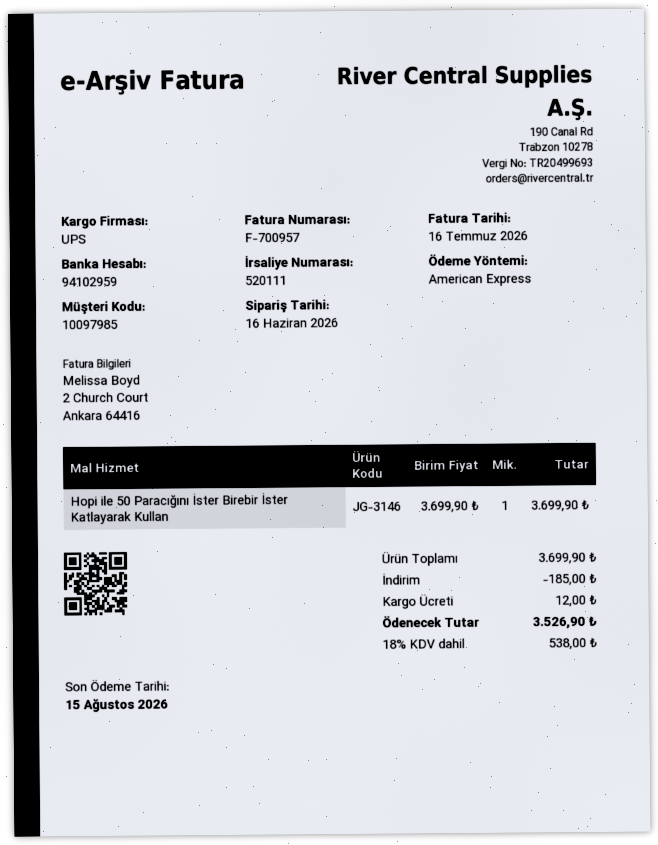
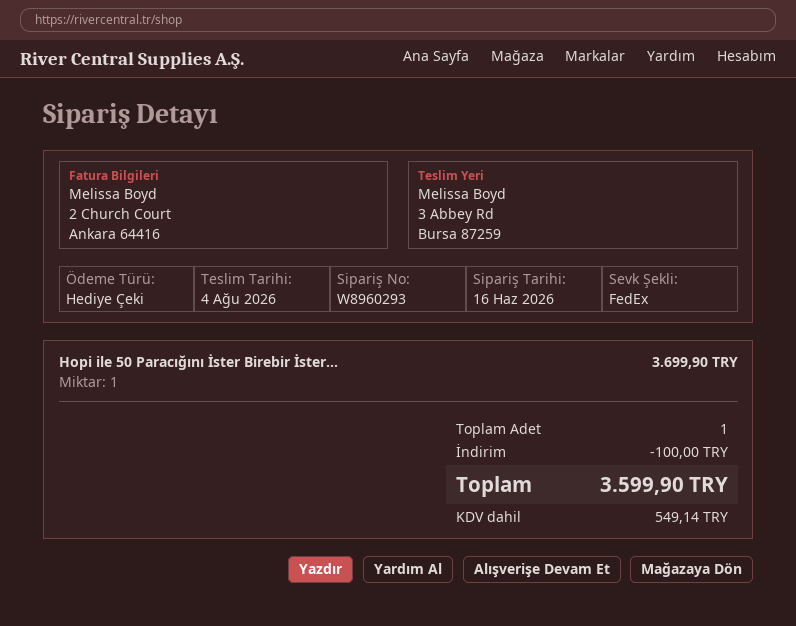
payment method: American Express -> gift card
shipping method: UPS -> FedEx
discount: 185.00 -> 100.00
shipping: 12.00 -> none
tax: 538.00 -> 549.14
total: 3526.90 -> 3599.90

